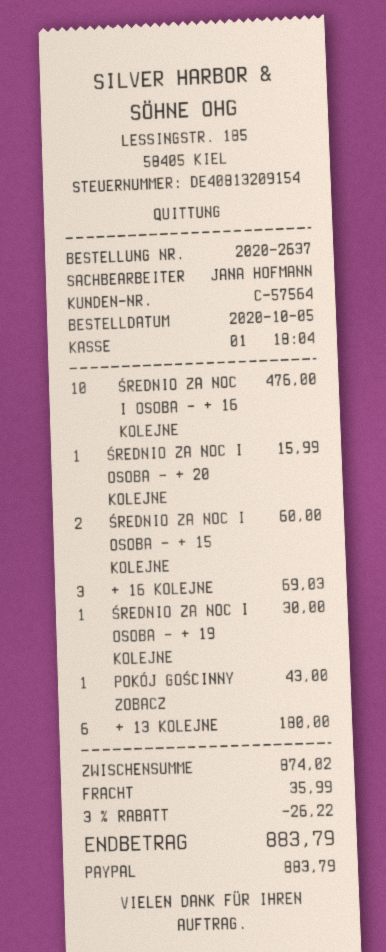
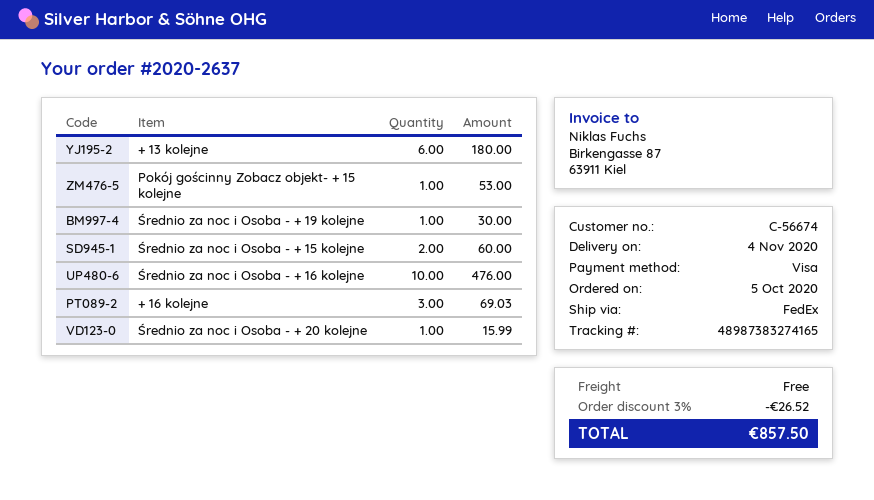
customer number: C-57564 -> C-56674
payment method: PayPal -> Visa
POKÓJ GOŚCINNY ZOBACZ: 1 for 43.00 -> 1 for 53.00
discount: 3% = 26.22 -> 3% = 26.52
shipping: 35.99 -> 0.00
total: 883.79 -> 857.50

